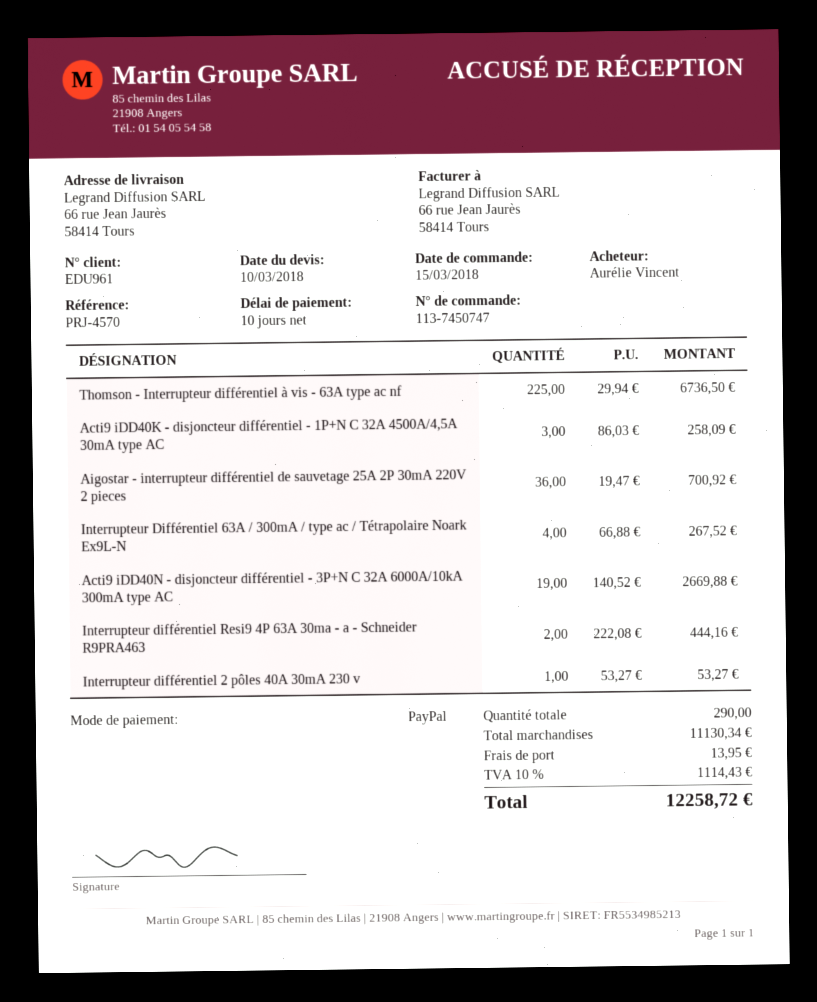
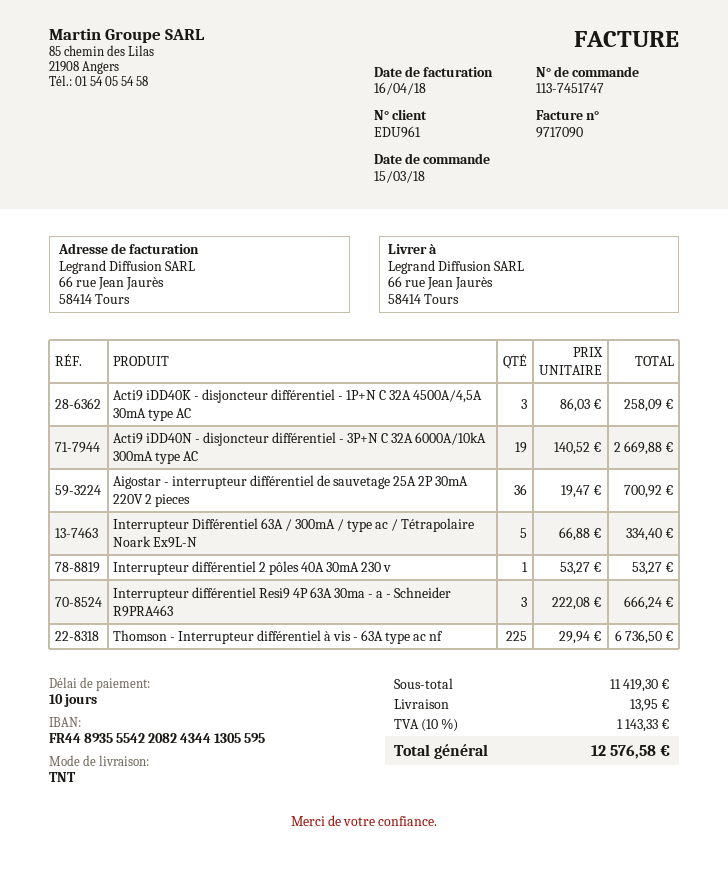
order number: 113-7450747 -> 113-7451747
Interrupteur Différentiel 63A / 300mA / type ac / Tétrapolaire Noark Ex9L-N: 4 x 66.88 = 267.52 -> 5 x 66.88 = 334.40
Interrupteur différentiel Resi9 4P 63A 30ma - a - Schneider R9PRA463: 2 x 222.08 = 444.16 -> 3 x 222.08 = 666.24
subtotal: 11130.34 -> 11419.30
tax: 10% = 1114.43 -> 10% = 1143.33
total: 12258.72 -> 12576.58

